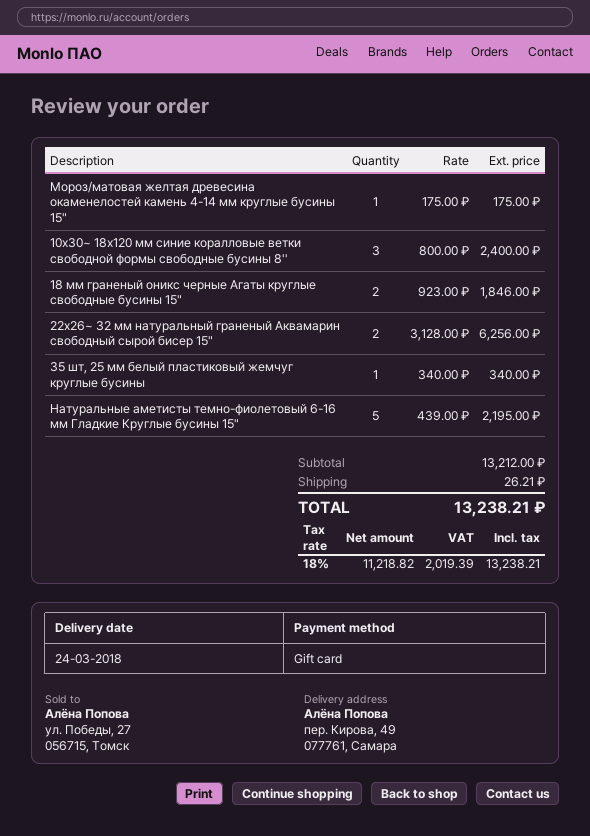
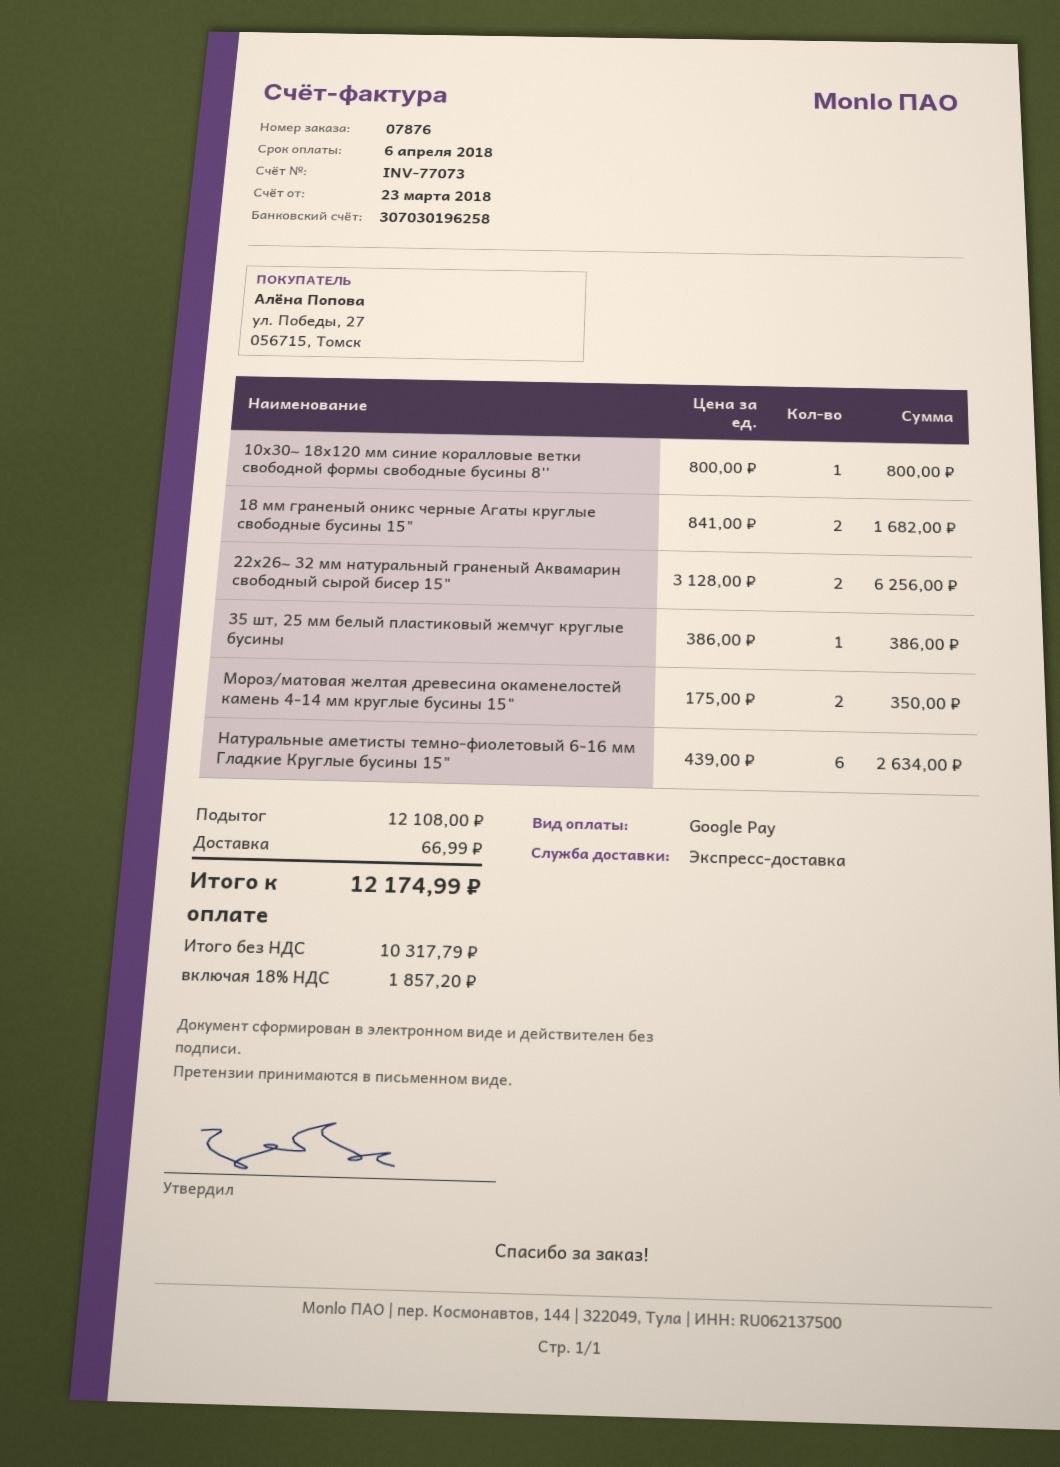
payment method: gift card -> Google Pay
Мороз/матовая желтая древесина окаменелостей камень 4-14 мм круглые бусины 15": 1 x 175.00 = 175.00 -> 2 x 175.00 = 350.00
10x30~ 18x120 мм синие коралловые ветки свободной формы свободные бусины 8'': 3 x 800.00 = 2400.00 -> 1 x 800.00 = 800.00
18 мм граненый оникс черные Агаты круглые свободные бусины 15": 2 x 923.00 = 1846.00 -> 2 x 841.00 = 1682.00
35 шт, 25 мм белый пластиковый жемчуг круглые бусины: 1 x 340.00 = 340.00 -> 1 x 386.00 = 386.00
Натуральные аметисты темно-фиолетовый 6-16 мм Гладкие Круглые бусины 15": 5 x 439.00 = 2195.00 -> 6 x 439.00 = 2634.00
subtotal: 13212.00 -> 12108.00
shipping: 26.21 -> 66.99
net: 11218.82 -> 10317.79
tax: 18% = 2019.39 -> 18% = 1857.20
total: 13238.21 -> 12174.99

